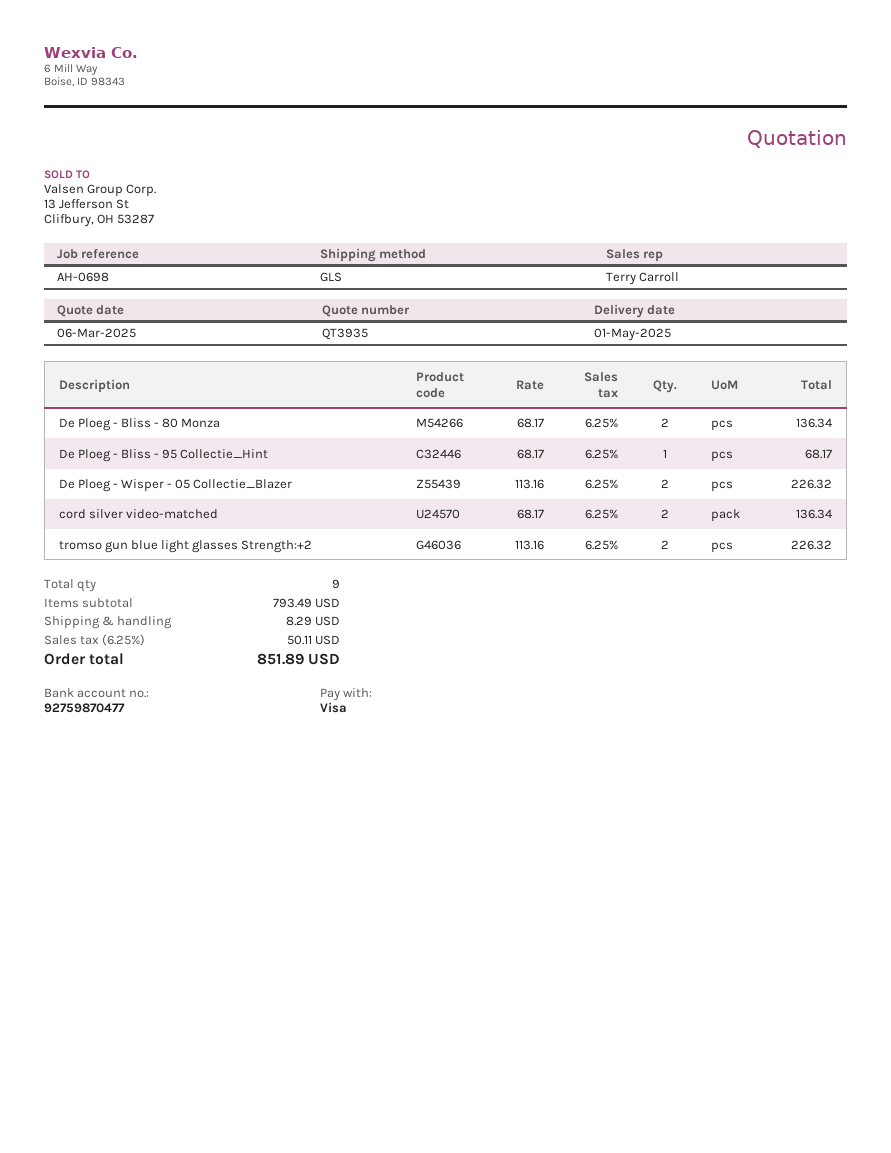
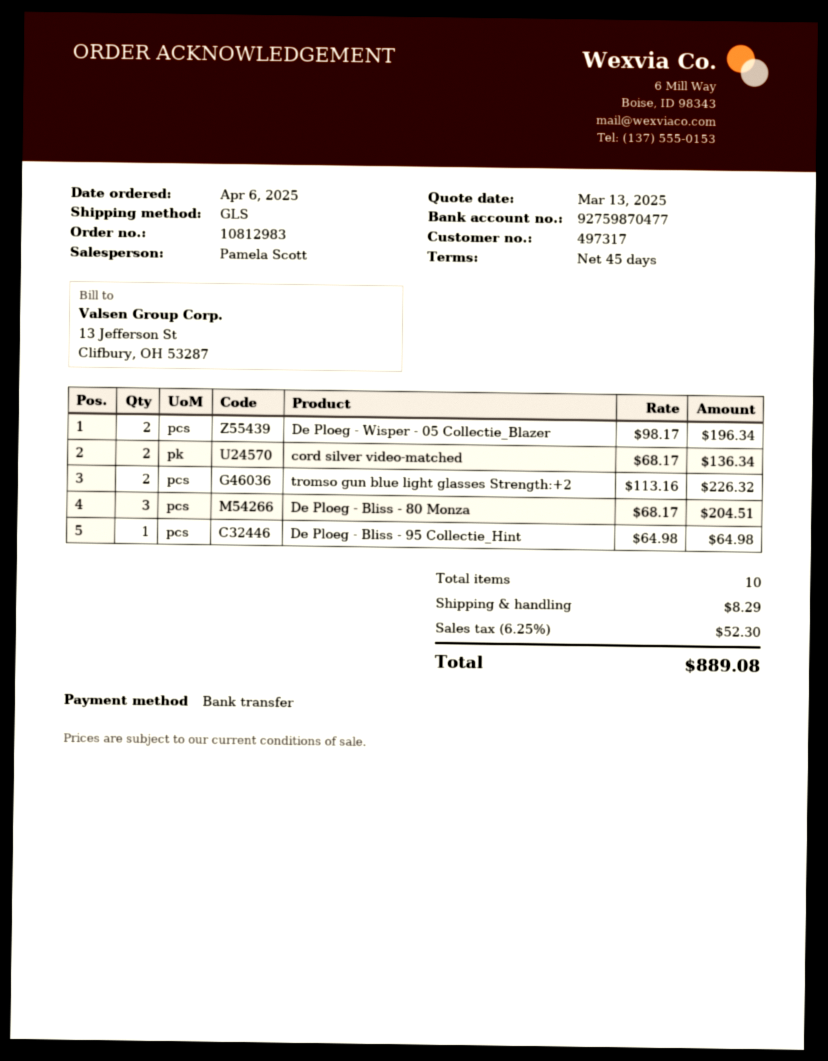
quote date: 2025-03-06 -> 2025-03-13
sales rep: Terry Carroll -> Pamela Scott
payment method: Visa -> bank transfer
De Ploeg - Bliss - 80 Monza: 2 x 68.17 = 136.34 -> 3 x 68.17 = 204.51
De Ploeg - Bliss - 95 Collectie_Hint: 1 x 68.17 = 68.17 -> 1 x 64.98 = 64.98
De Ploeg - Wisper - 05 Collectie_Blazer: 2 x 113.16 = 226.32 -> 2 x 98.17 = 196.34
total quantity: 9 -> 10
tax: 6.25% = 50.11 -> 6.25% = 52.30
total: 851.89 -> 889.08

